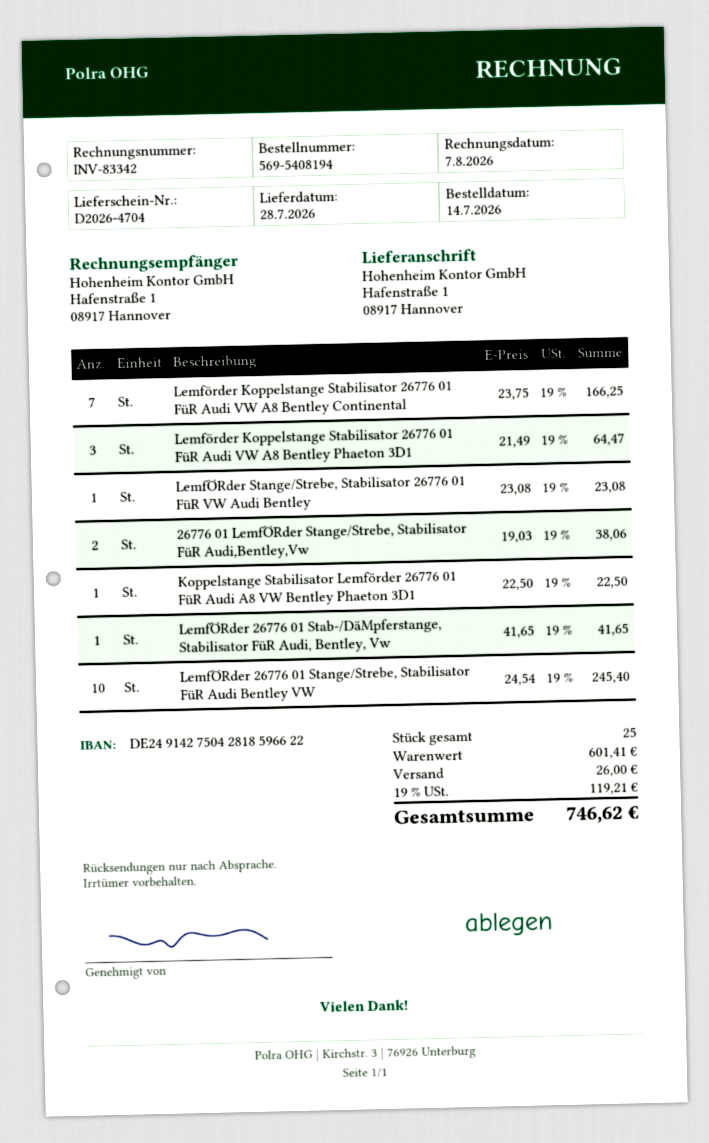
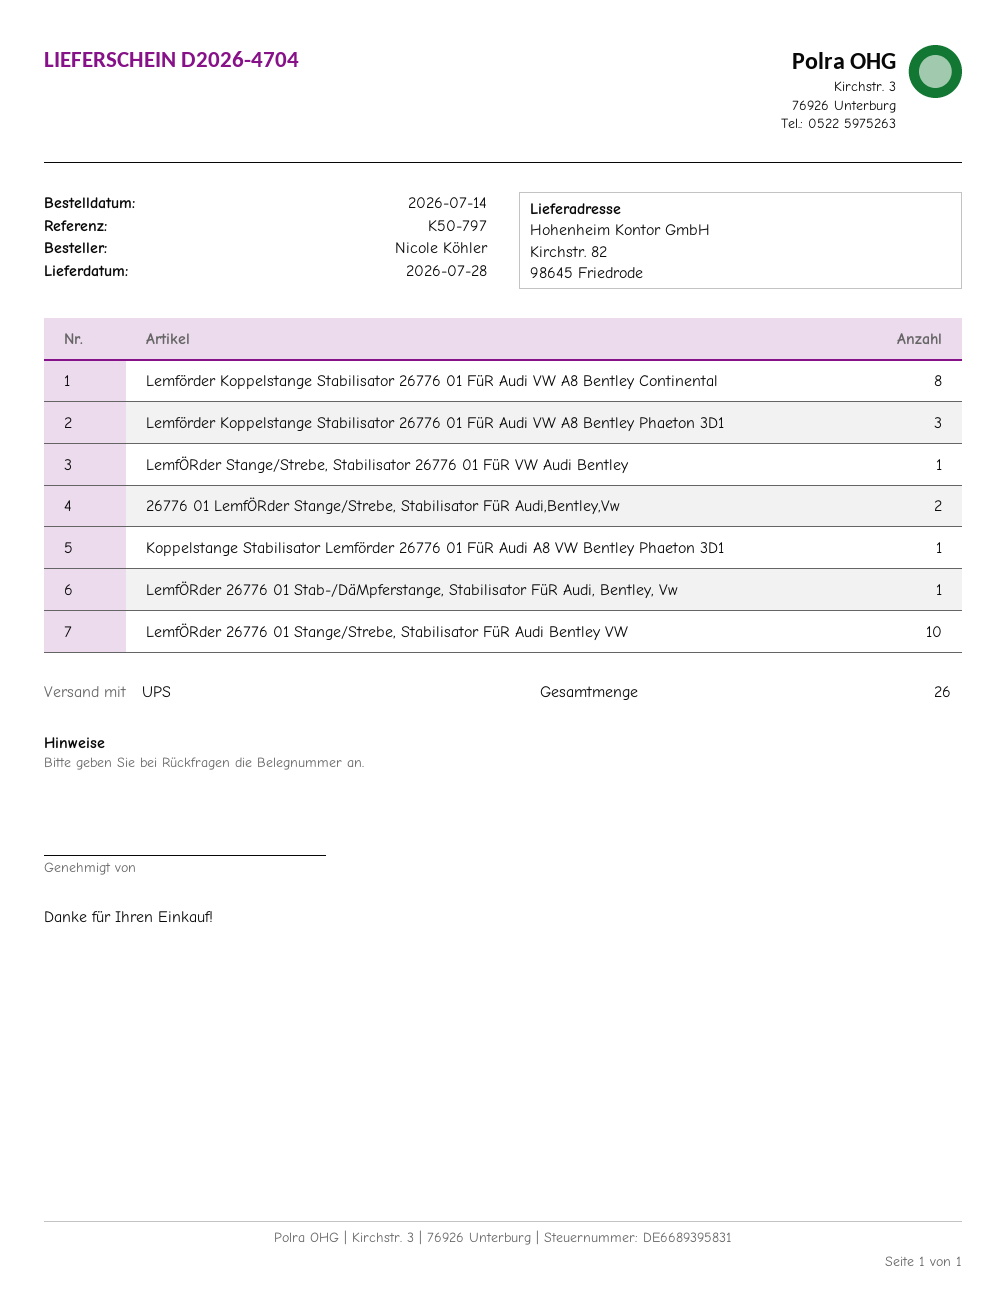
ship to: Hafenstraße 1, 08917 Hannover -> Kirchstr. 82, 98645 Friedrode
Lemförder Koppelstange Stabilisator 26776 01 FüR Audi VW A8 Bentley Continental: 7 -> 8
total quantity: 25 -> 26

